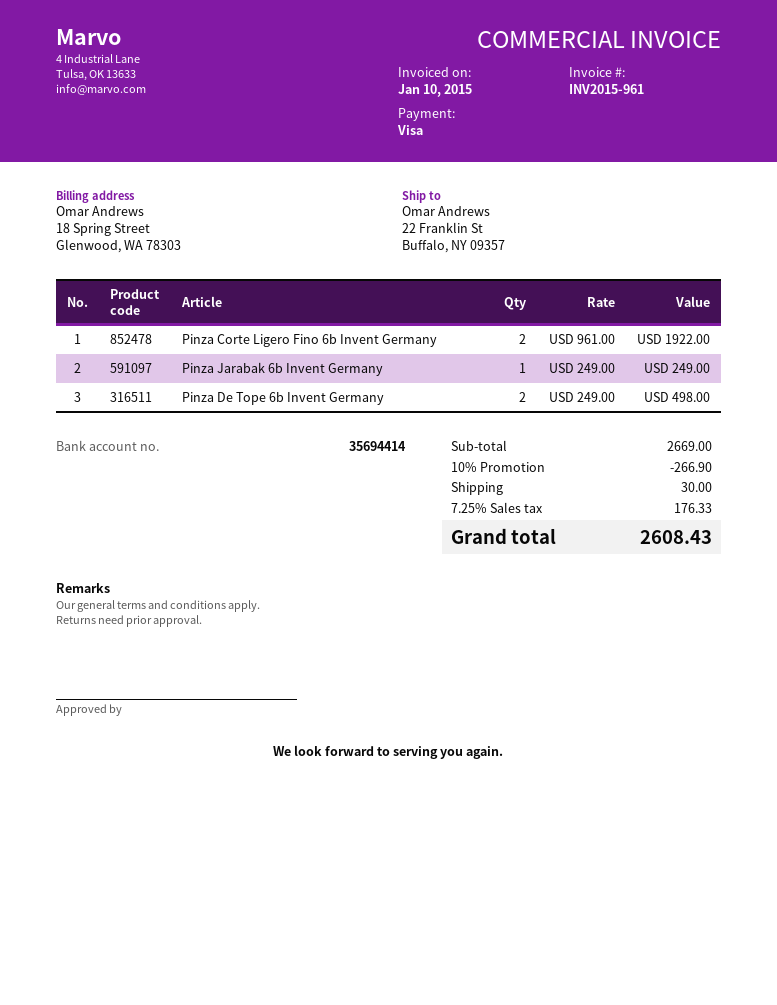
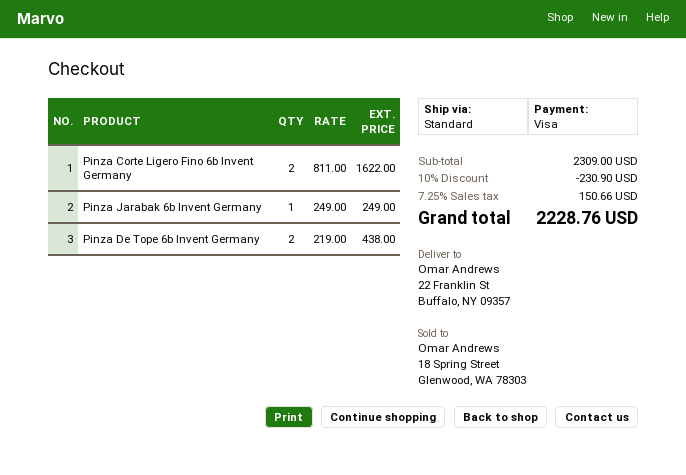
Pinza Corte Ligero Fino 6b Invent Germany: 2 x 961.00 = 1922.00 -> 2 x 811.00 = 1622.00
Pinza De Tope 6b Invent Germany: 2 x 249.00 = 498.00 -> 2 x 219.00 = 438.00
subtotal: 2669.00 -> 2309.00
discount: 10% = 266.90 -> 10% = 230.90
shipping: 30.00 -> none
tax: 7.25% = 176.33 -> 7.25% = 150.66
total: 2608.43 -> 2228.76

